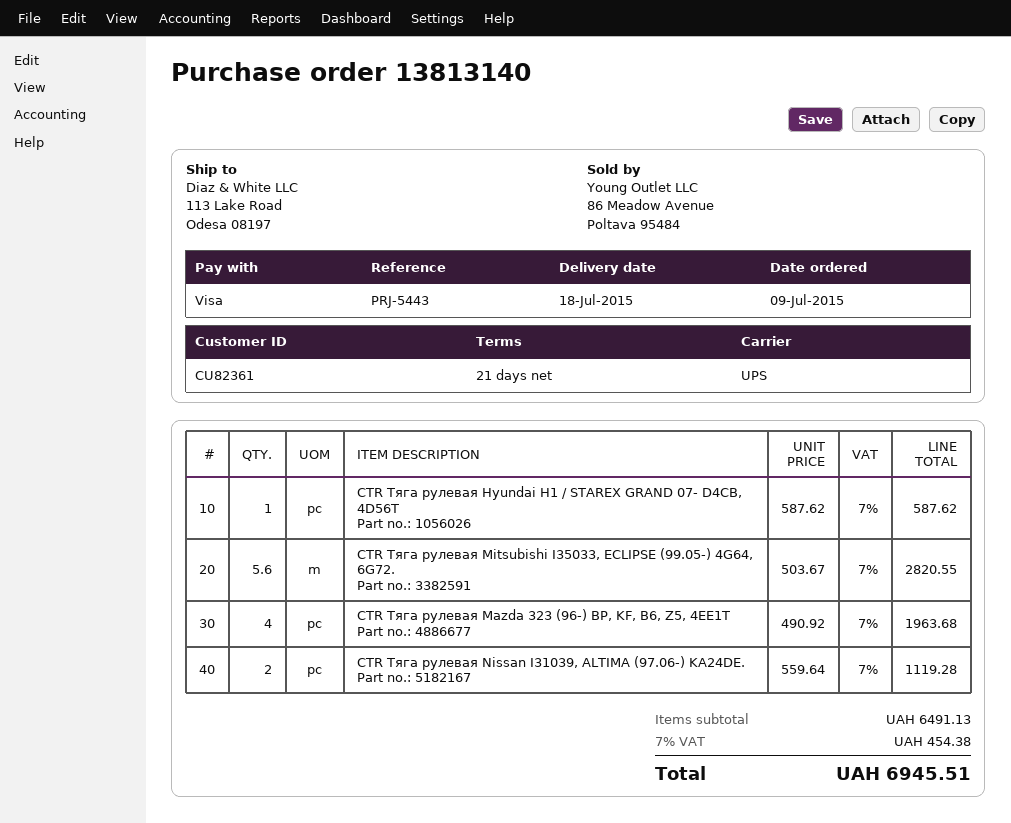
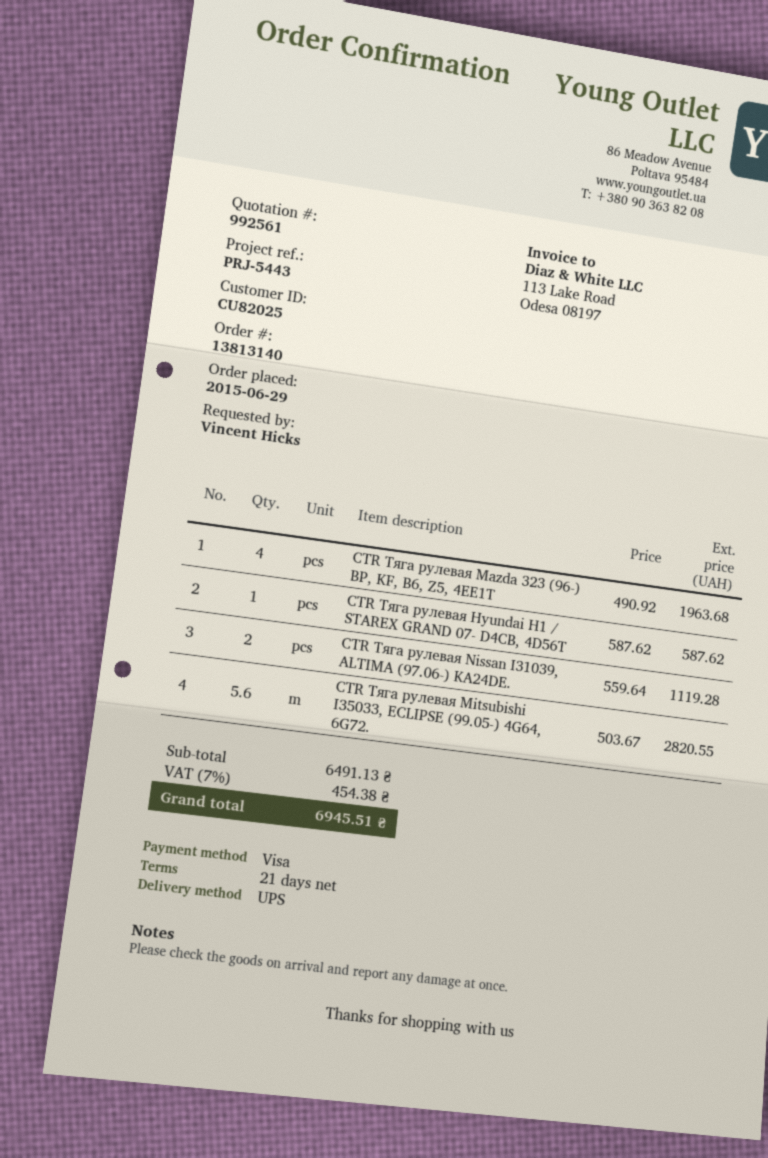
order date: 2015-07-09 -> 2015-06-29
customer number: CU82361 -> CU82025

